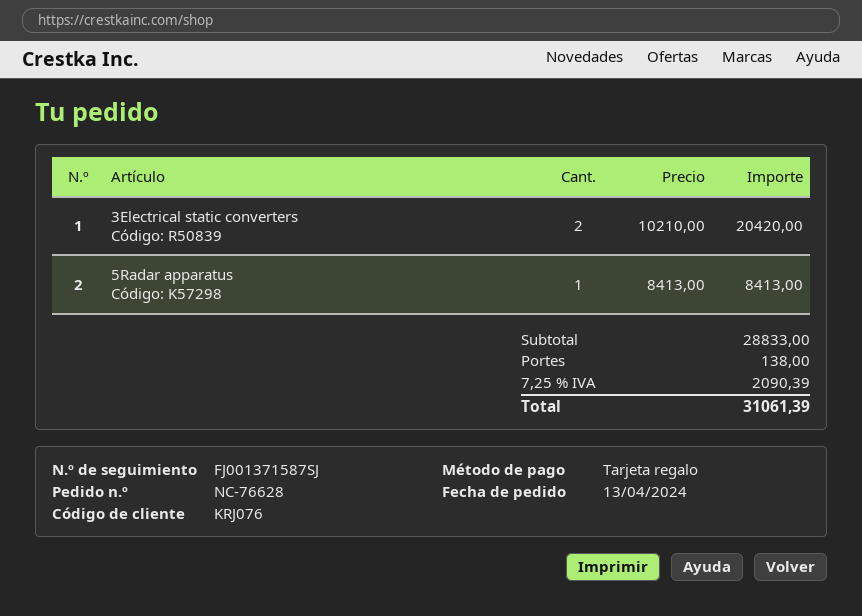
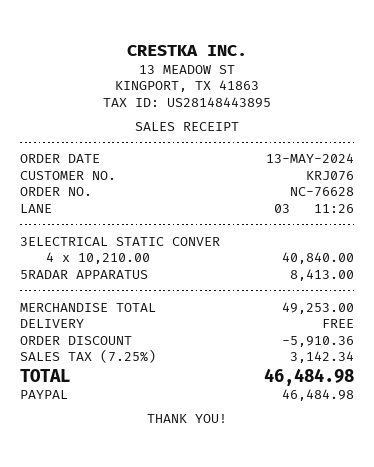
order date: 2024-04-13 -> 2024-05-13
payment method: gift card -> PayPal
3Electrical static converters: 2 x 10210.00 = 20420.00 -> 4 x 10210.00 = 40840.00
subtotal: 28833.00 -> 49253.00
discount: none -> 5910.36
shipping: 138.00 -> 0.00
tax: 7.25% = 2090.39 -> 7.25% = 3142.34
total: 31061.39 -> 46484.98

